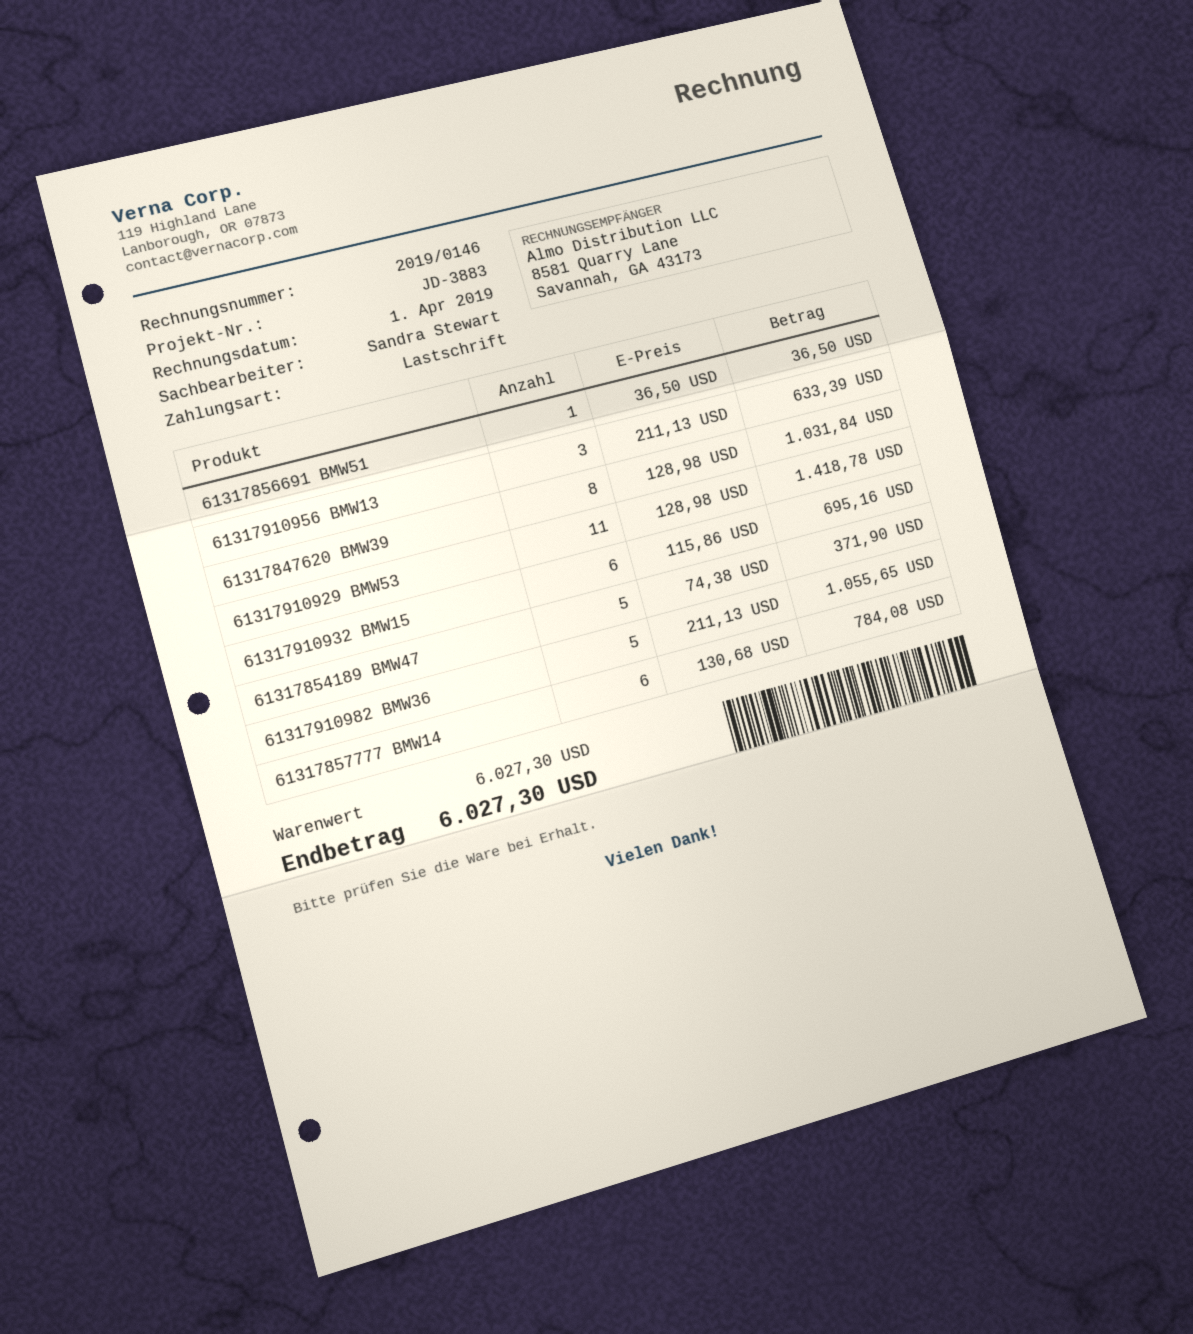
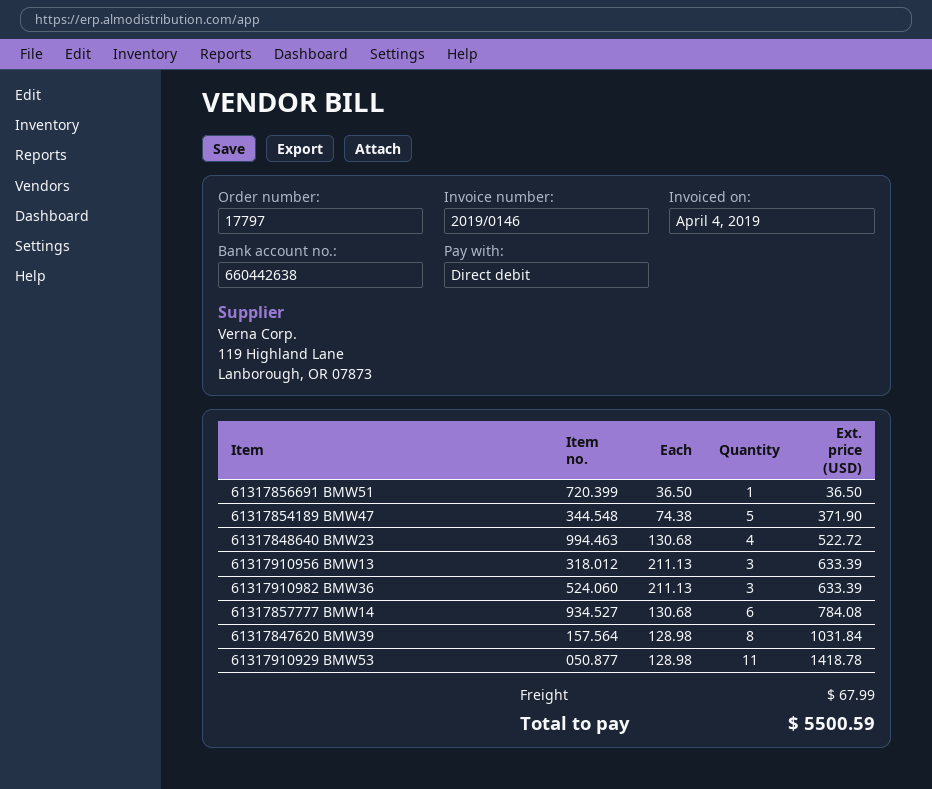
invoice date: 2019-04-01 -> 2019-04-04
61317910932 BMW15: 6 x 115.86 = 695.16 -> none
61317910982 BMW36: 5 x 211.13 = 1055.65 -> 3 x 211.13 = 633.39
61317848640 BMW23: none -> 4 x 130.68 = 522.72
shipping: none -> 67.99
total: 6027.30 -> 5500.59

